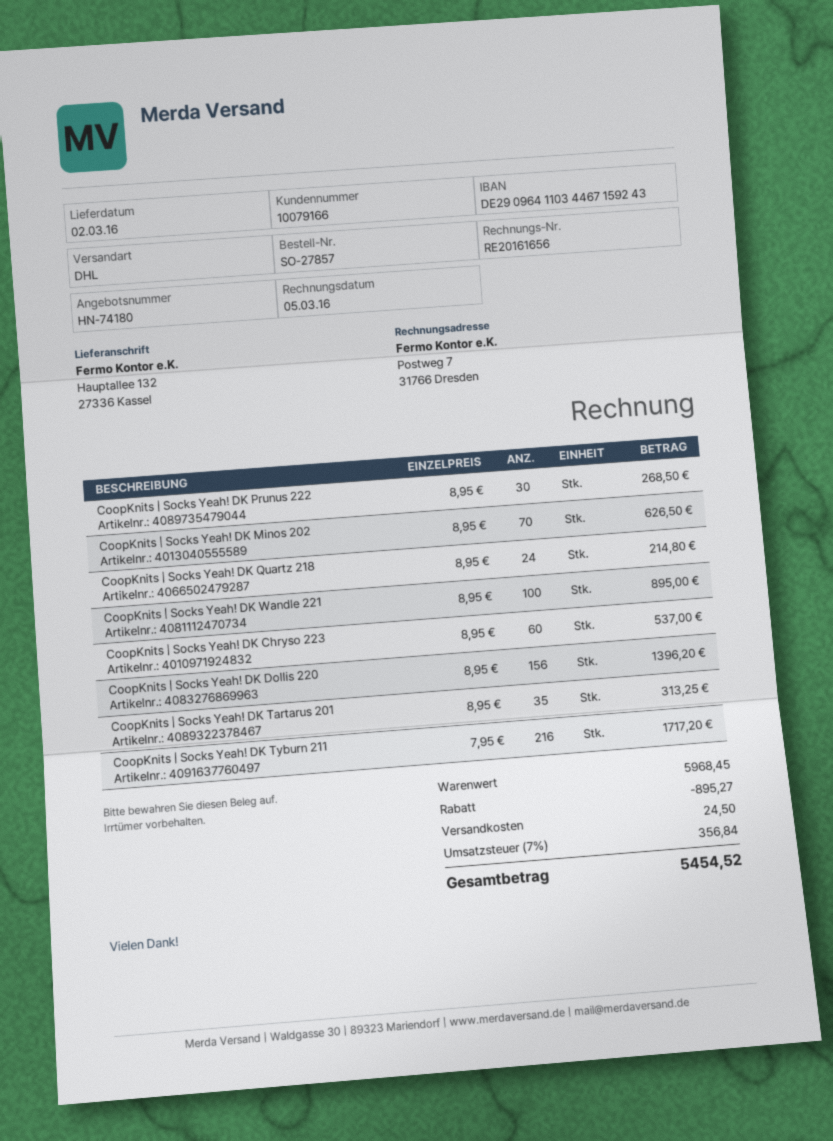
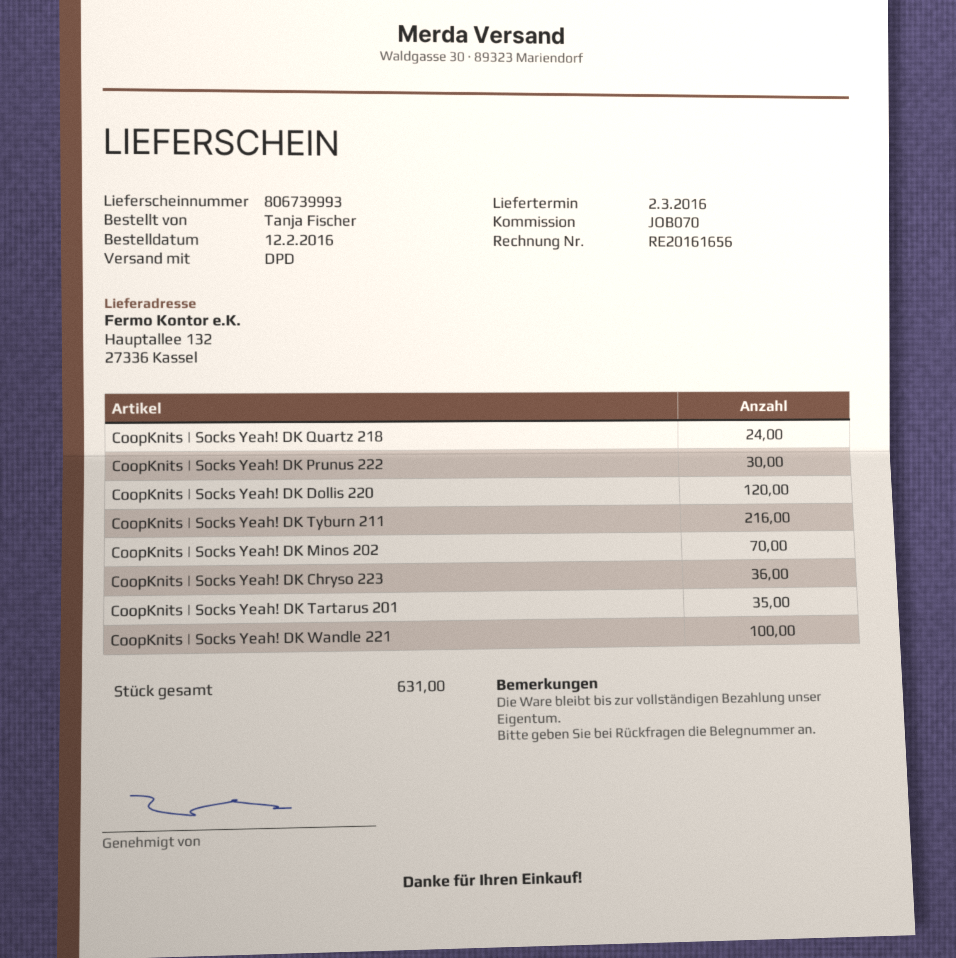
shipping method: DHL -> DPD
CoopKnits | Socks Yeah! DK Chryso 223: 60 -> 36
CoopKnits | Socks Yeah! DK Dollis 220: 156 -> 120

